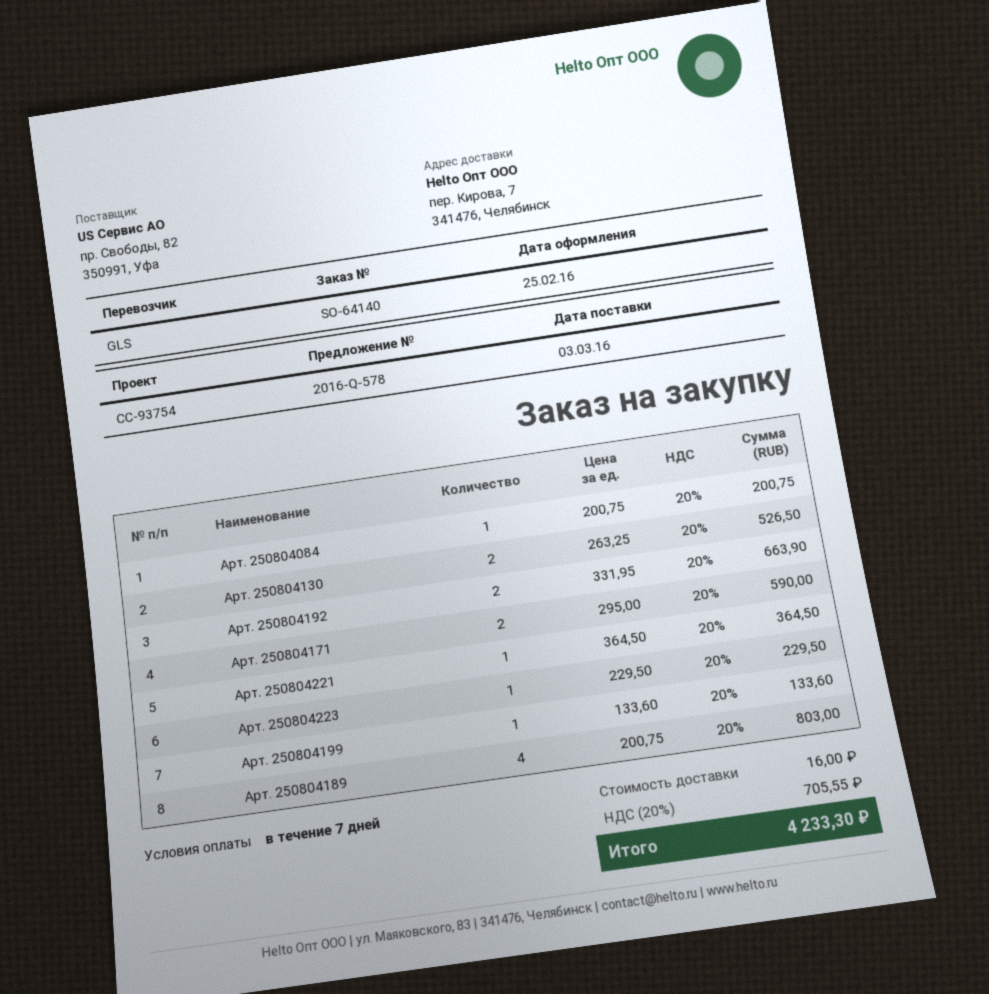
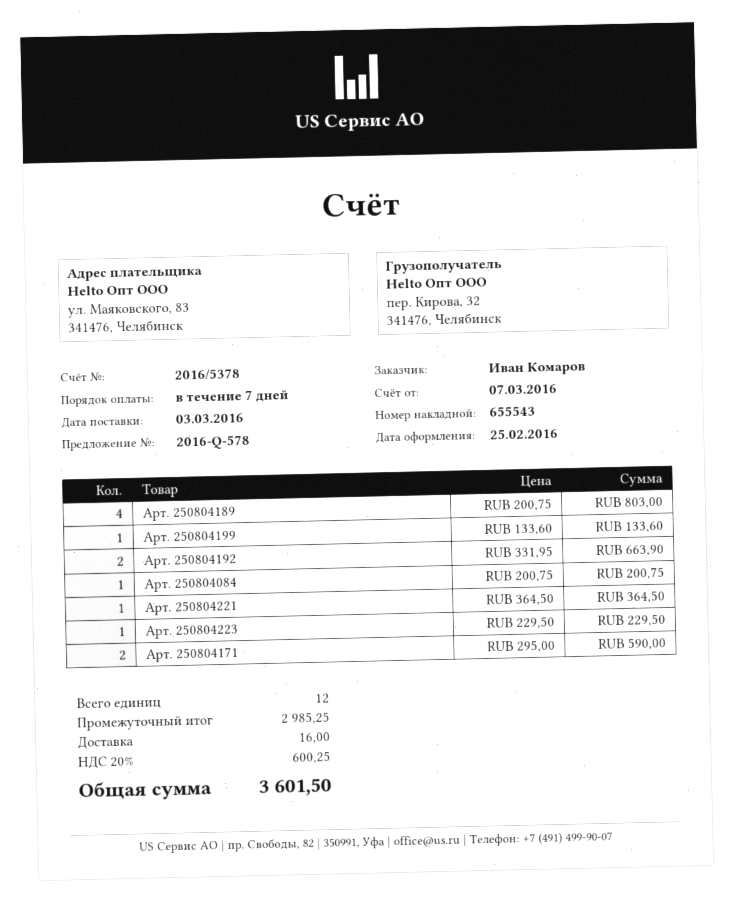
ship to: пер. Кирова, 7, 341476, Челябинск -> пер. Кирова, 32, 341476, Челябинск
Арт. 250804130: 2 x 263.25 = 526.50 -> none
tax: 20% = 705.55 -> 20% = 600.25
total: 4233.30 -> 3601.50

